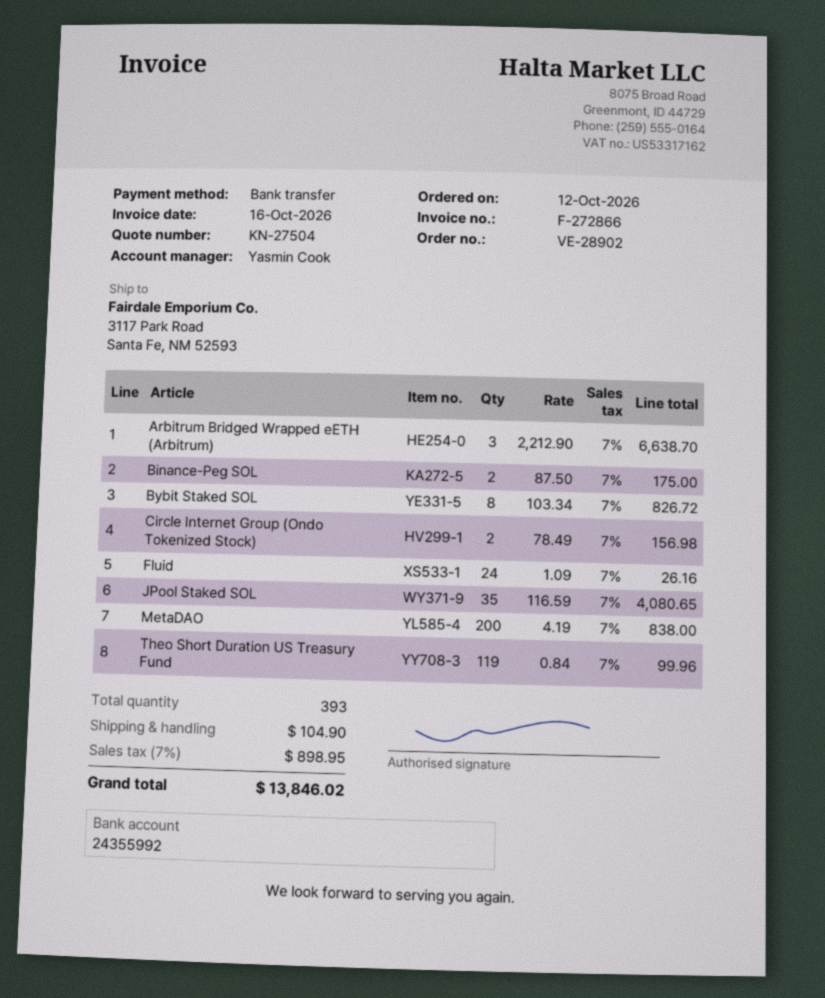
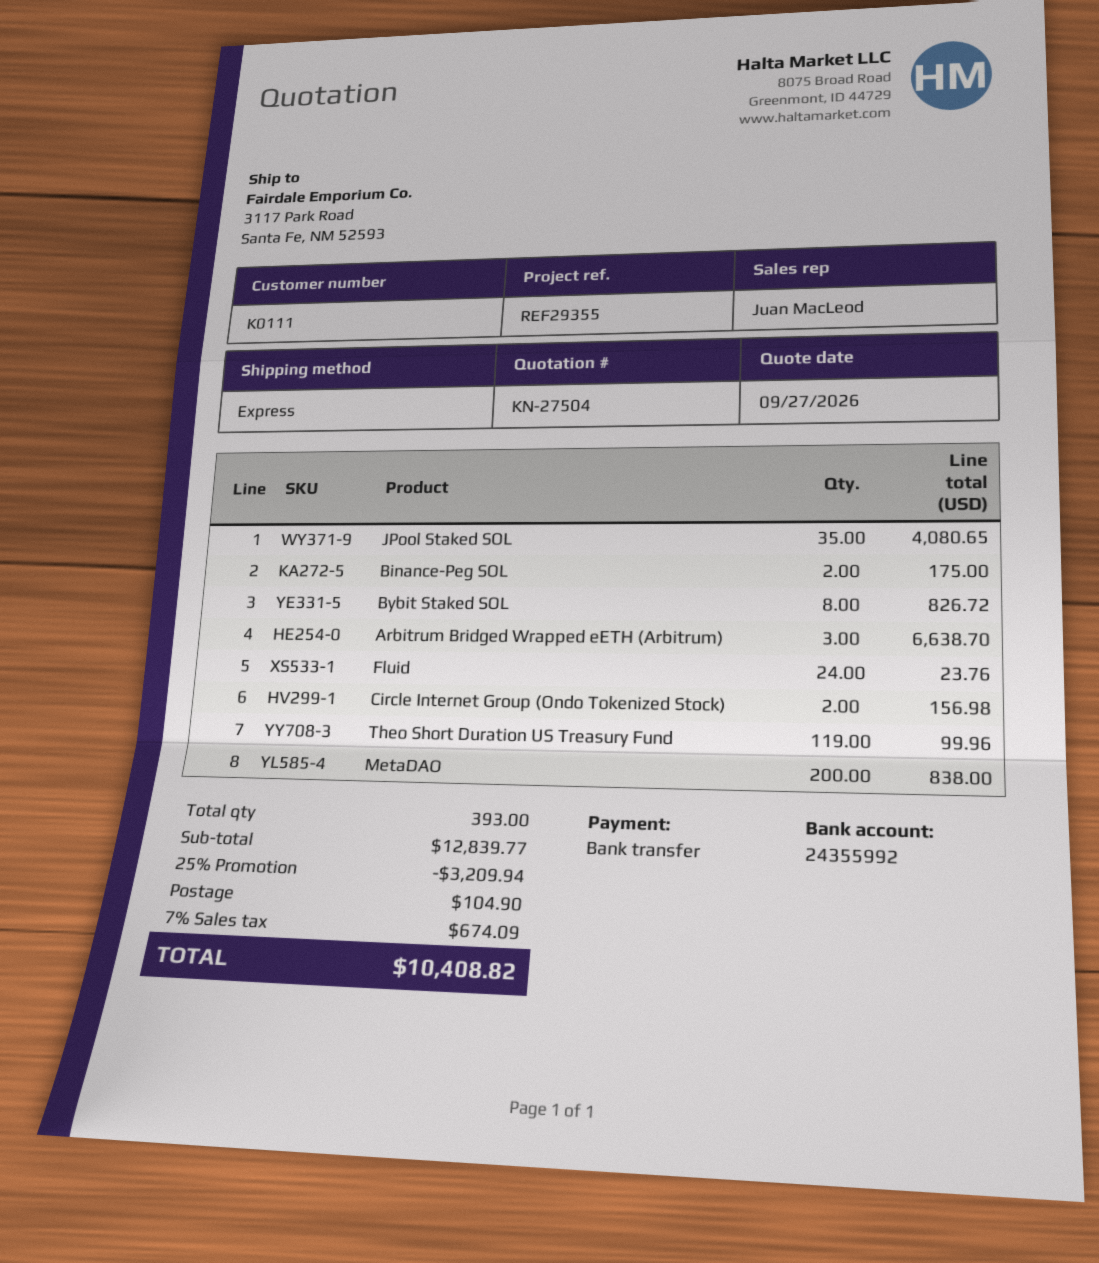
sales rep: Yasmin Cook -> Juan MacLeod
Fluid: 24 for 26.16 -> 24 for 23.76
discount: none -> 25% = 3209.94
tax: 7% = 898.95 -> 7% = 674.09
total: 13846.02 -> 10408.82

